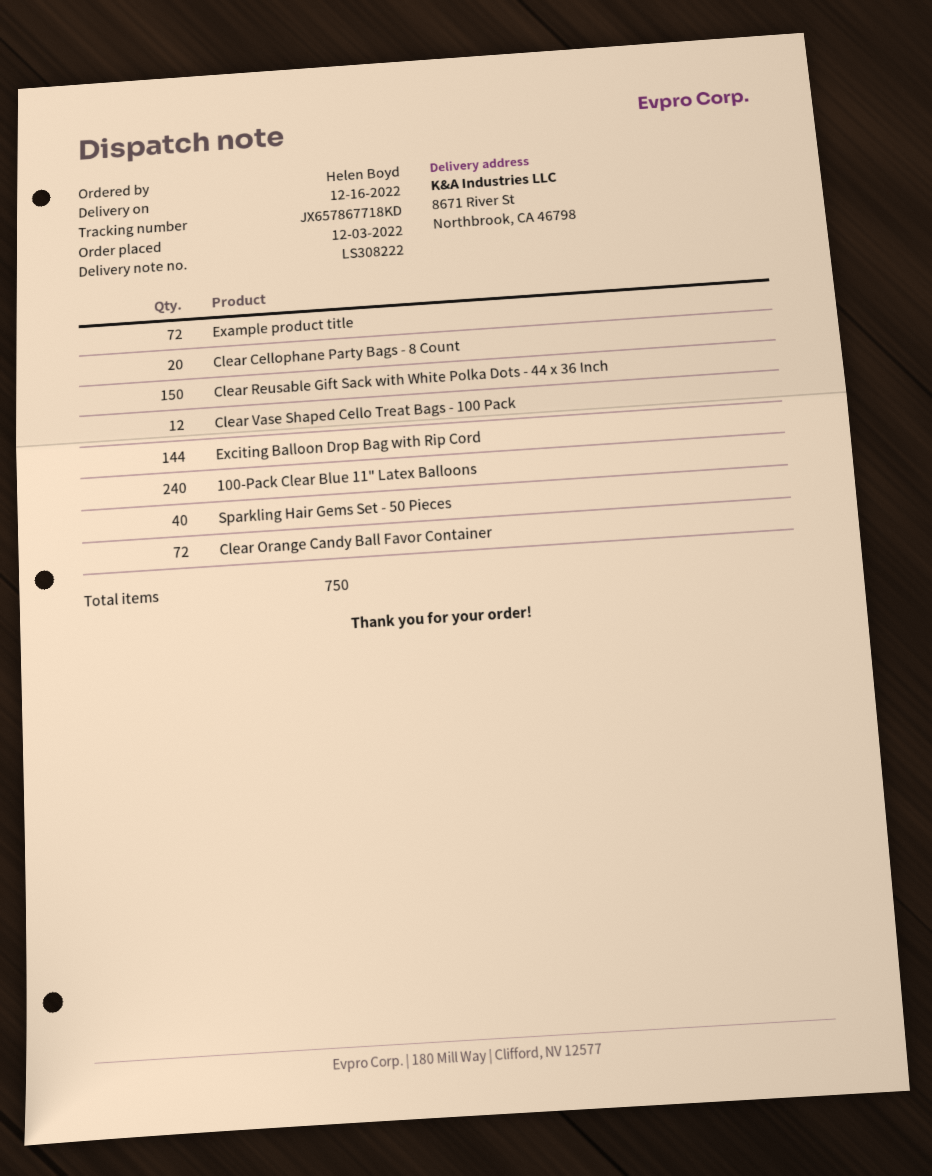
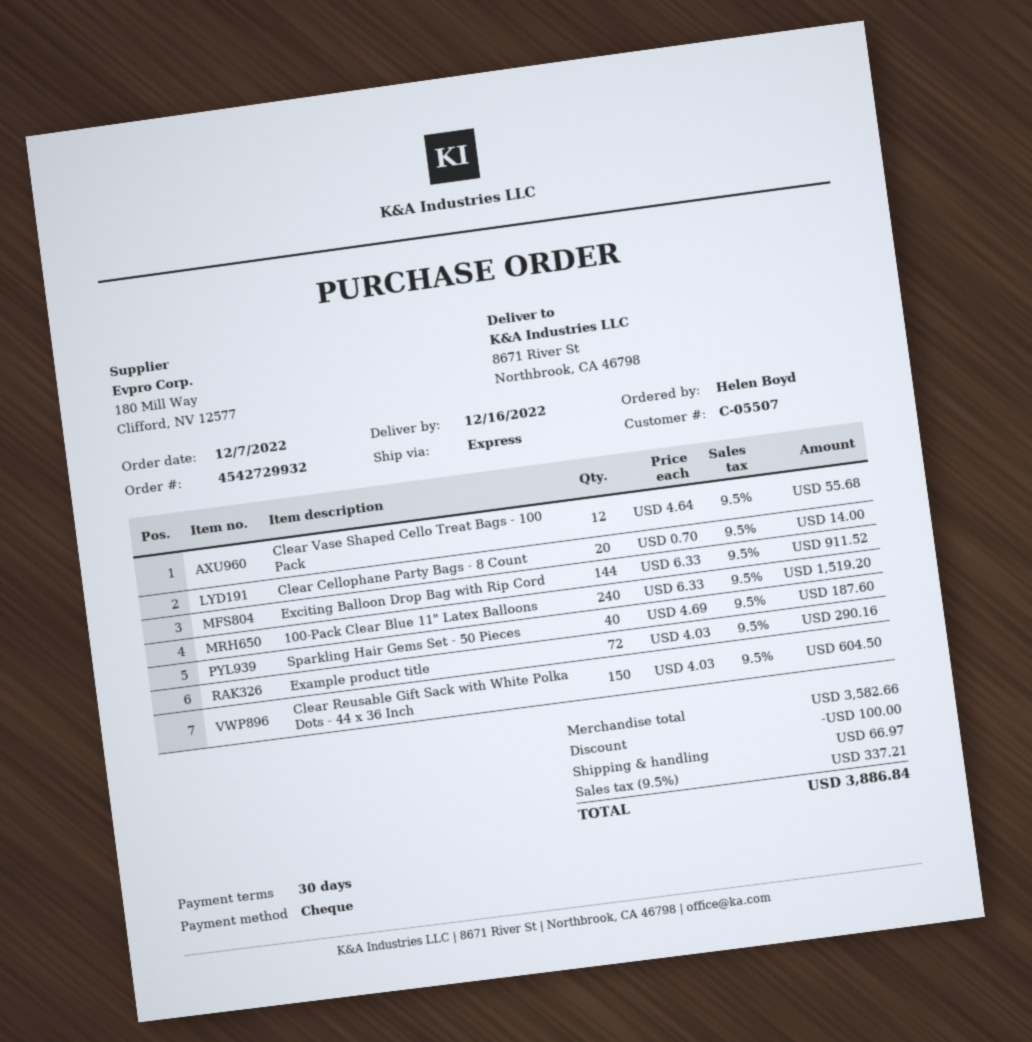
order date: 2022-12-03 -> 2022-12-07
Clear Orange Candy Ball Favor Container: 72 -> none

